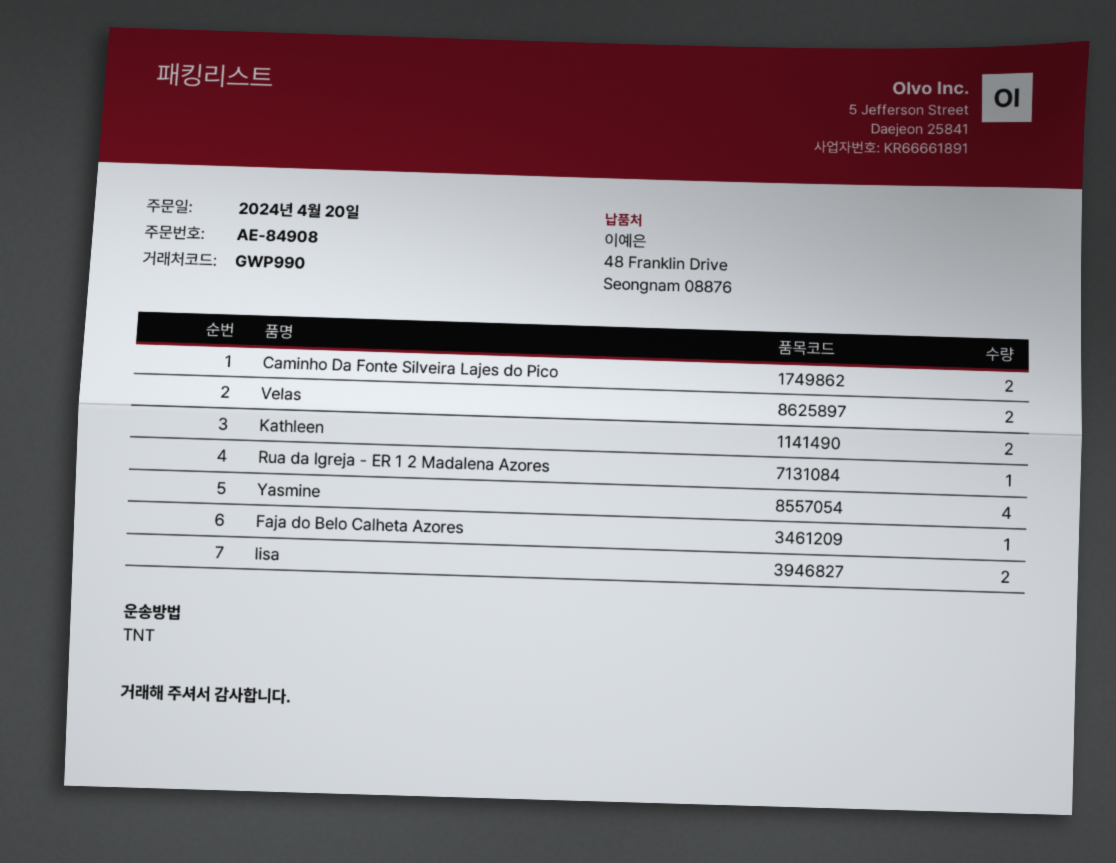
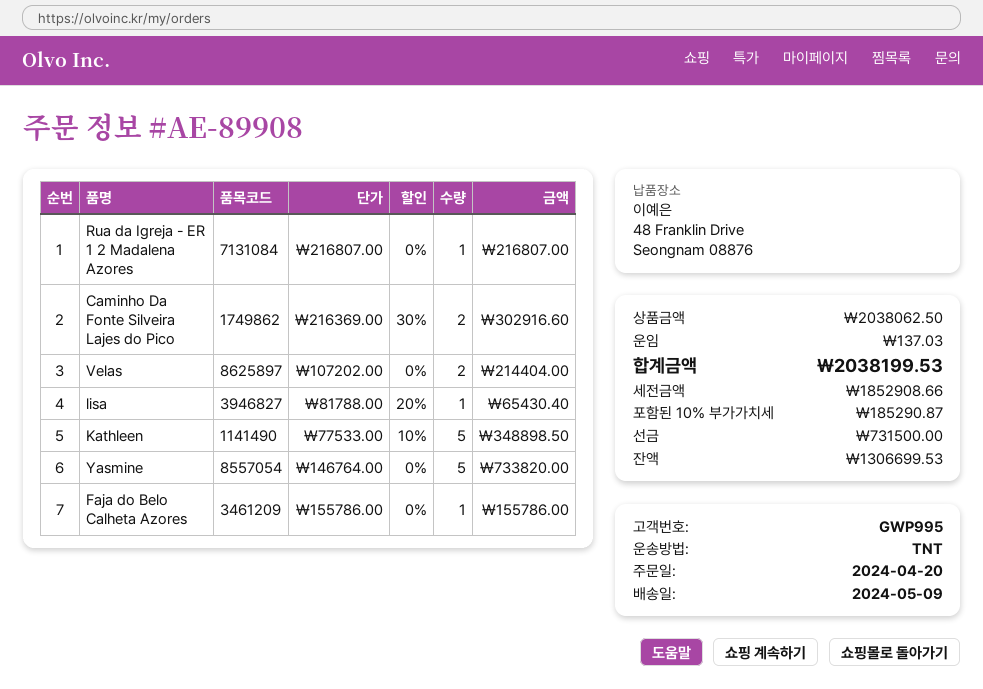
order number: AE-84908 -> AE-89908
customer number: GWP990 -> GWP995
Kathleen: 2 -> 5
Yasmine: 4 -> 5
lisa: 2 -> 1

